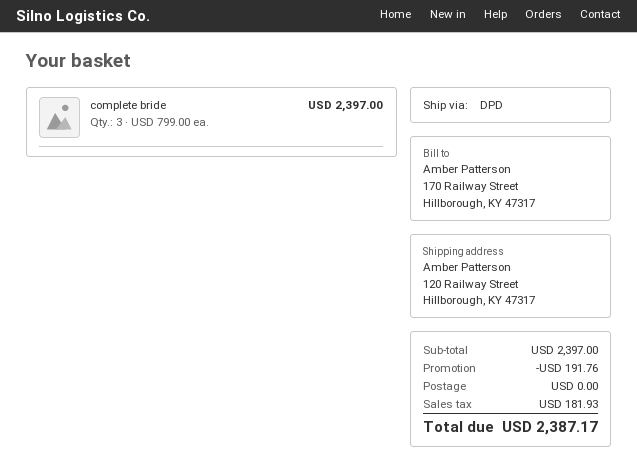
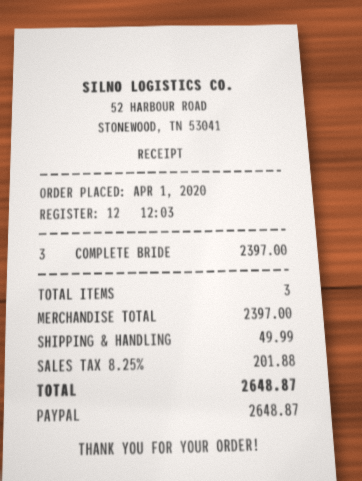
discount: 191.76 -> none
shipping: 0.00 -> 49.99
tax: 181.93 -> 201.88
total: 2387.17 -> 2648.87

